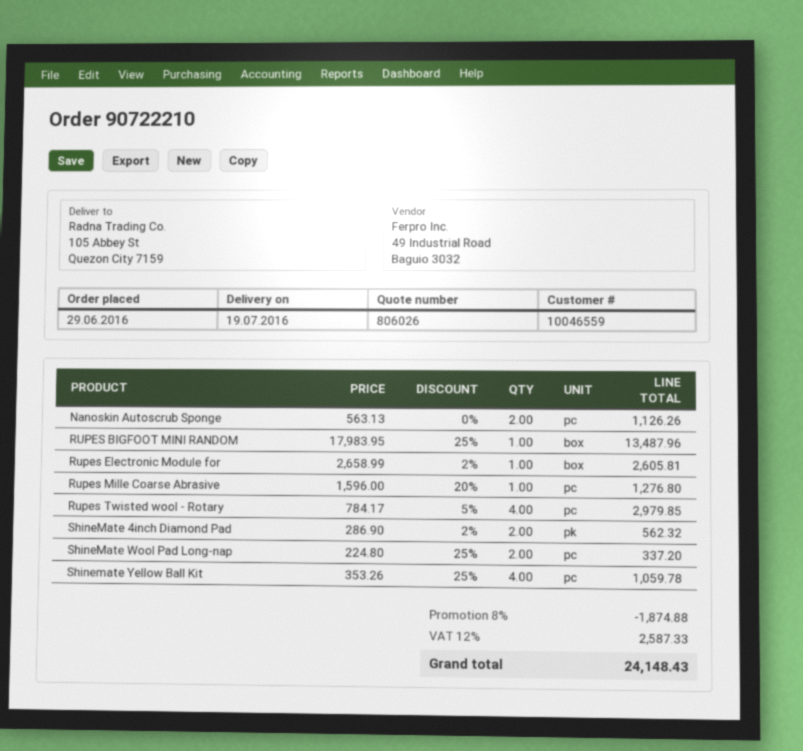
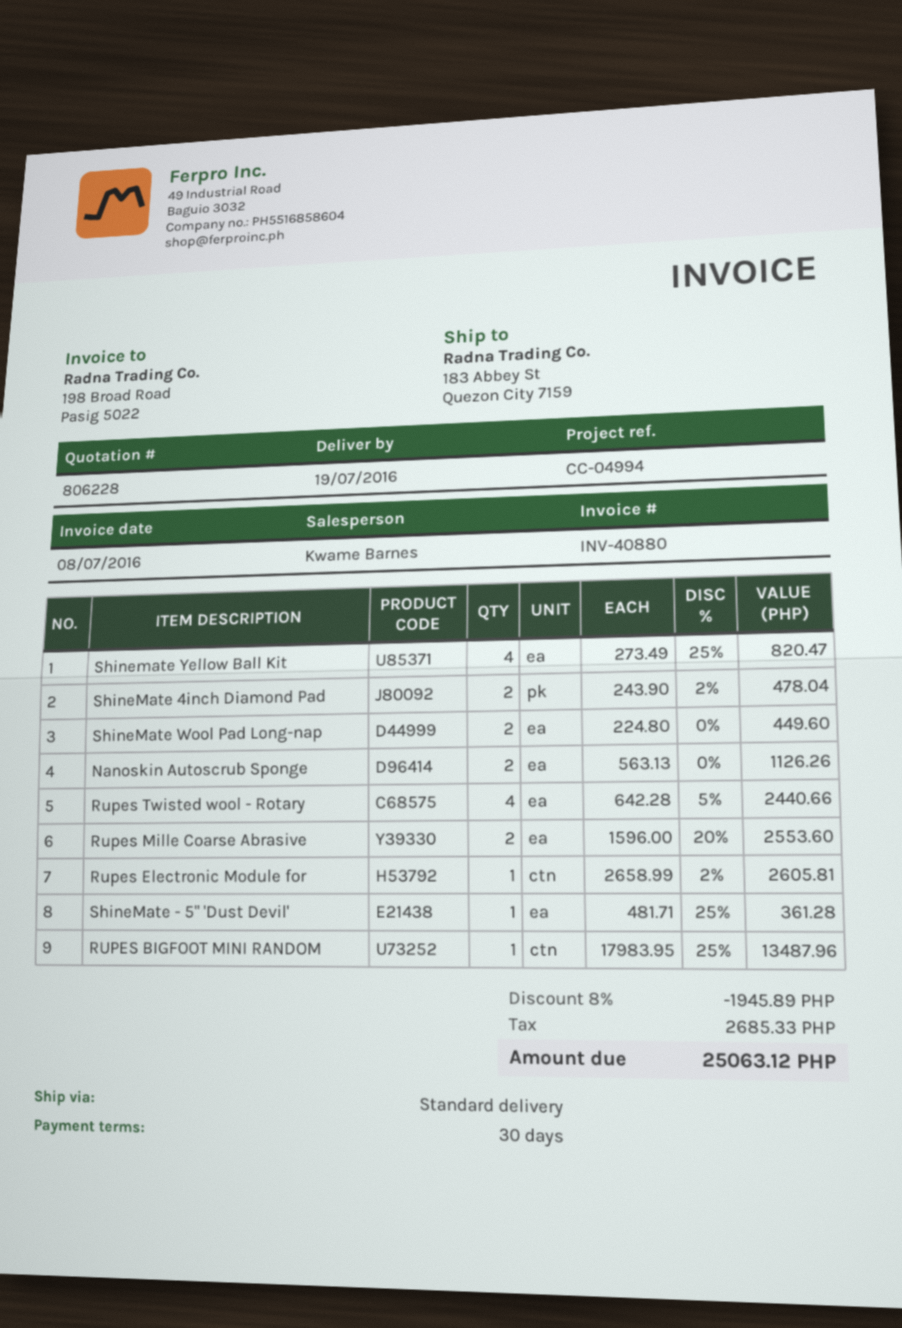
quote number: 806026 -> 806228
ship to: 105 Abbey St, Quezon City 7159 -> 183 Abbey St, Quezon City 7159
Rupes Mille Coarse Abrasive: 1 x 1596.00 - 20% = 1276.80 -> 2 x 1596.00 - 20% = 2553.60
Rupes Twisted wool - Rotary: 4 x 784.17 - 5% = 2979.85 -> 4 x 642.28 - 5% = 2440.66
ShineMate 4inch Diamond Pad: 2 x 286.90 - 2% = 562.32 -> 2 x 243.90 - 2% = 478.04
ShineMate Wool Pad Long-nap: 2 x 224.80 - 25% = 337.20 -> 2 x 224.80 = 449.60
Shinemate Yellow Ball Kit: 4 x 353.26 - 25% = 1059.78 -> 4 x 273.49 - 25% = 820.47
ShineMate - 5" 'Dust Devil': none -> 1 x 481.71 - 25% = 361.28
discount: 8% = 1874.88 -> 8% = 1945.89
tax: 2587.33 -> 2685.33
total: 24148.43 -> 25063.12

